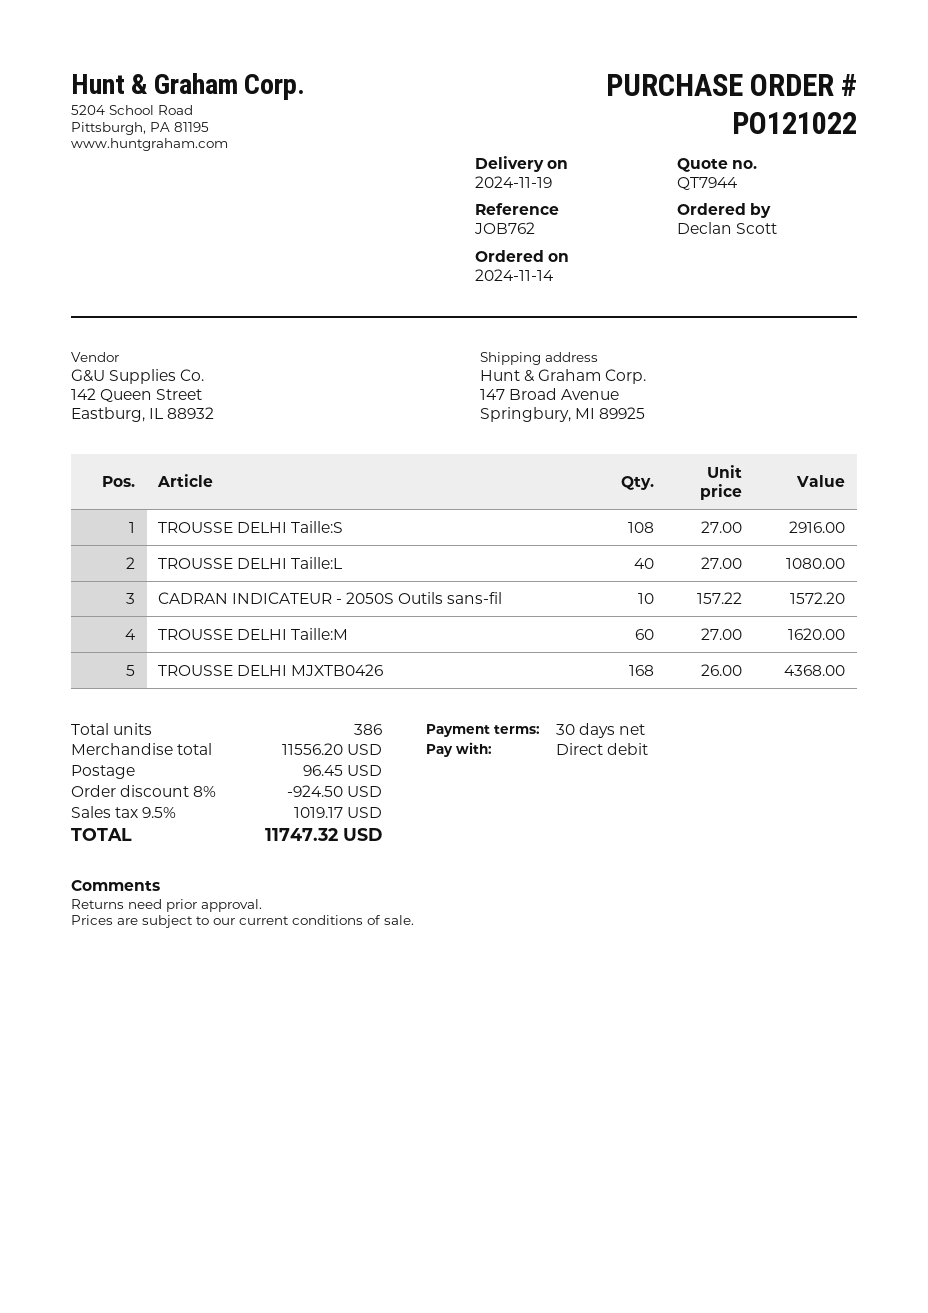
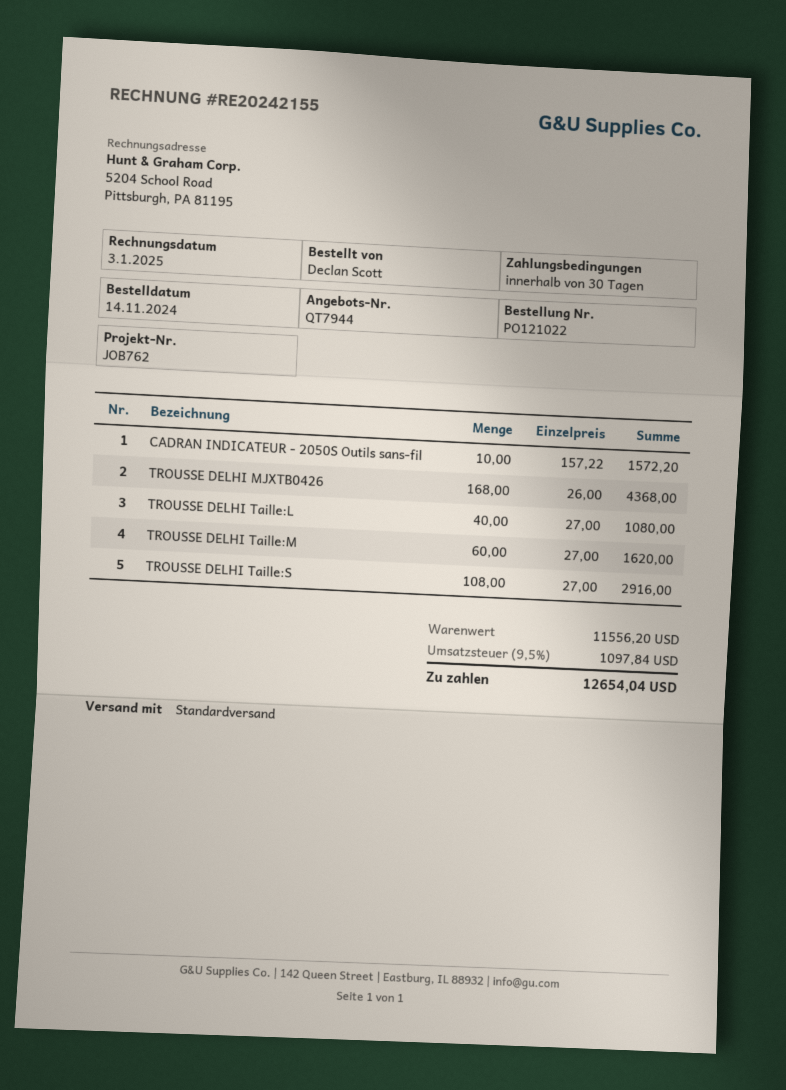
discount: 8% = 924.50 -> none
shipping: 96.45 -> none
tax: 9.5% = 1019.17 -> 9.5% = 1097.84
total: 11747.32 -> 12654.04

